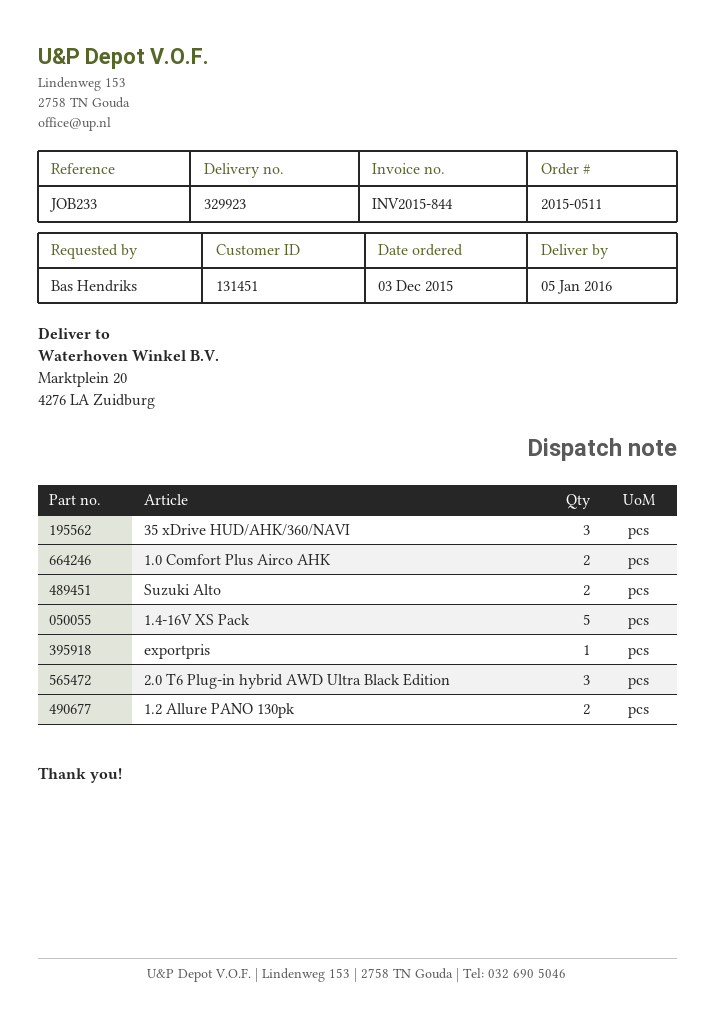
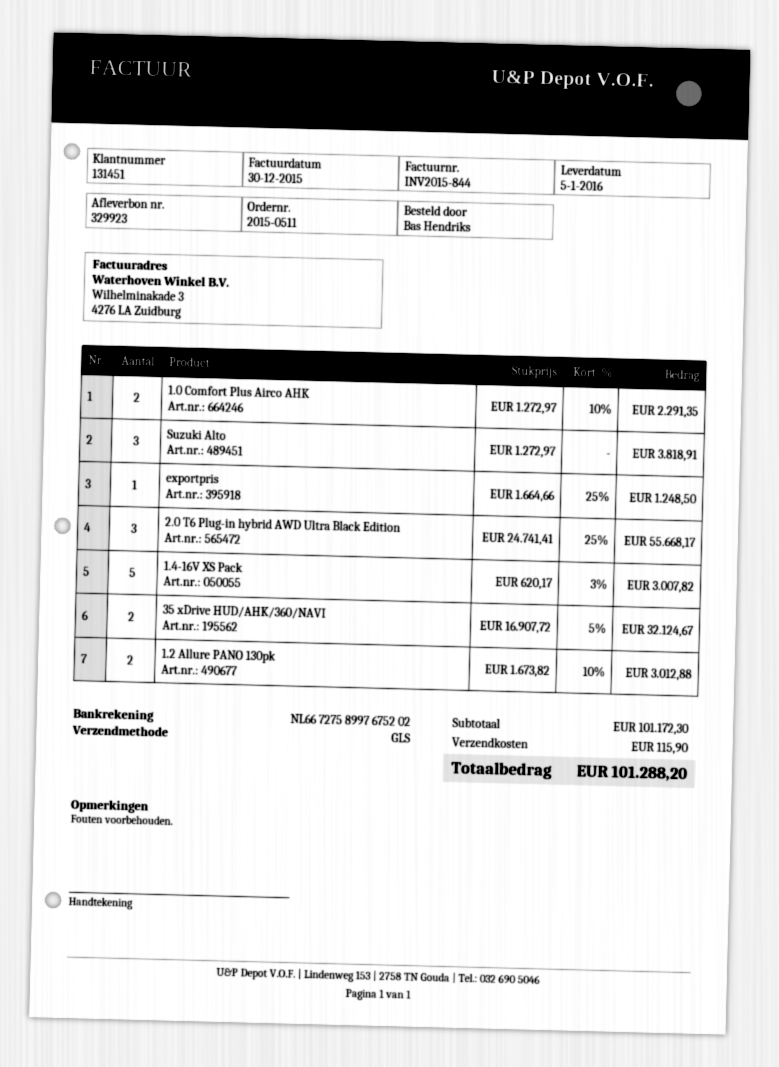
35 xDrive HUD/AHK/360/NAVI: 3 -> 2
Suzuki Alto: 2 -> 3

